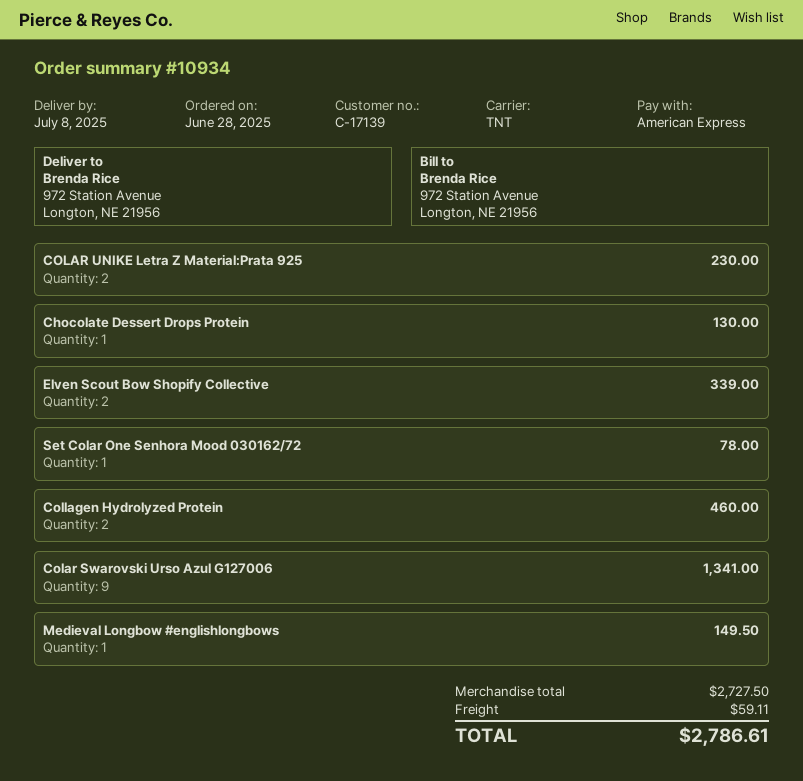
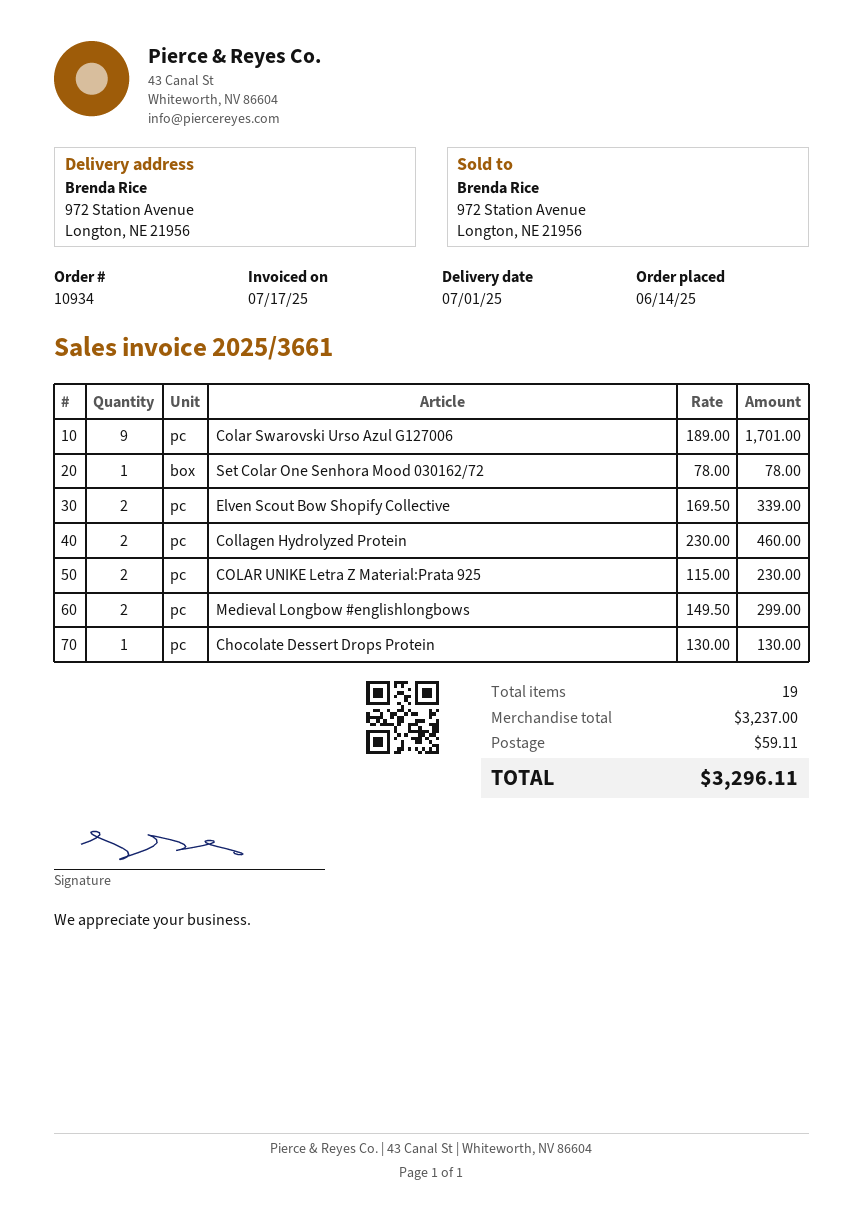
order date: 2025-06-28 -> 2025-06-14
delivery date: 2025-07-08 -> 2025-07-01
Colar Swarovski Urso Azul G127006: 9 for 1341.00 -> 9 for 1701.00
Medieval Longbow #englishlongbows: 1 for 149.50 -> 2 for 299.00
subtotal: 2727.50 -> 3237.00
total: 2786.61 -> 3296.11

